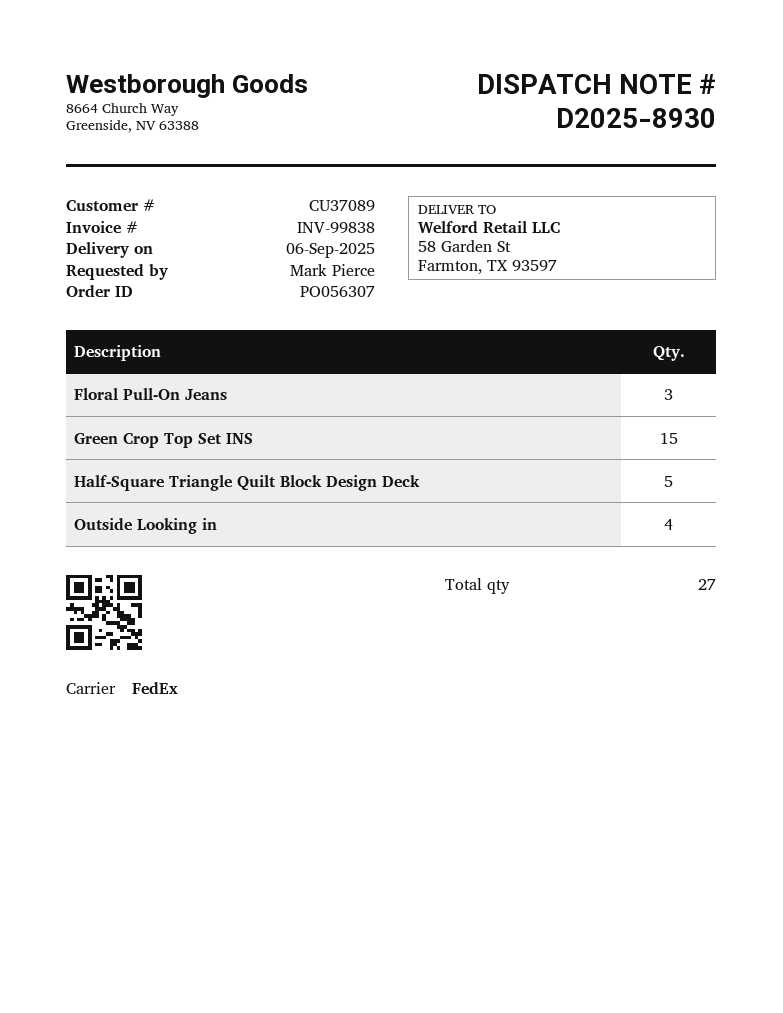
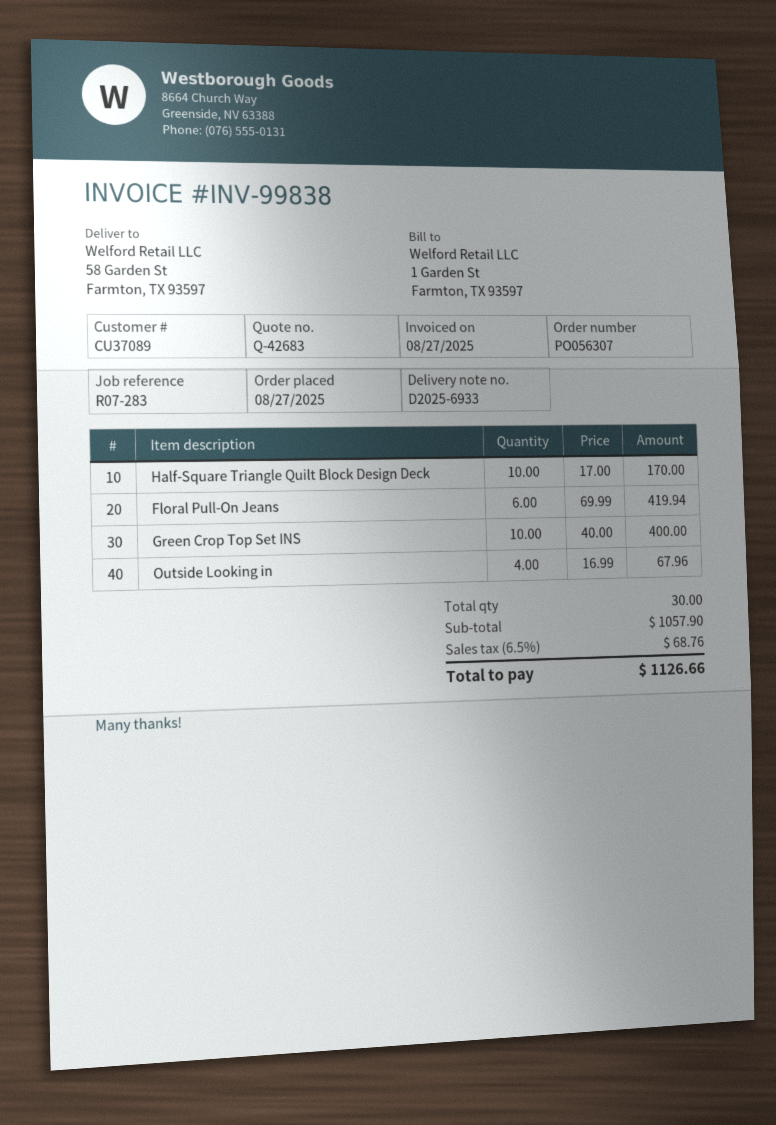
delivery note number: D2025-8930 -> D2025-6933
Floral Pull-On Jeans: 3 -> 6
Green Crop Top Set INS: 15 -> 10
Half-Square Triangle Quilt Block Design Deck: 5 -> 10
total quantity: 27 -> 30

